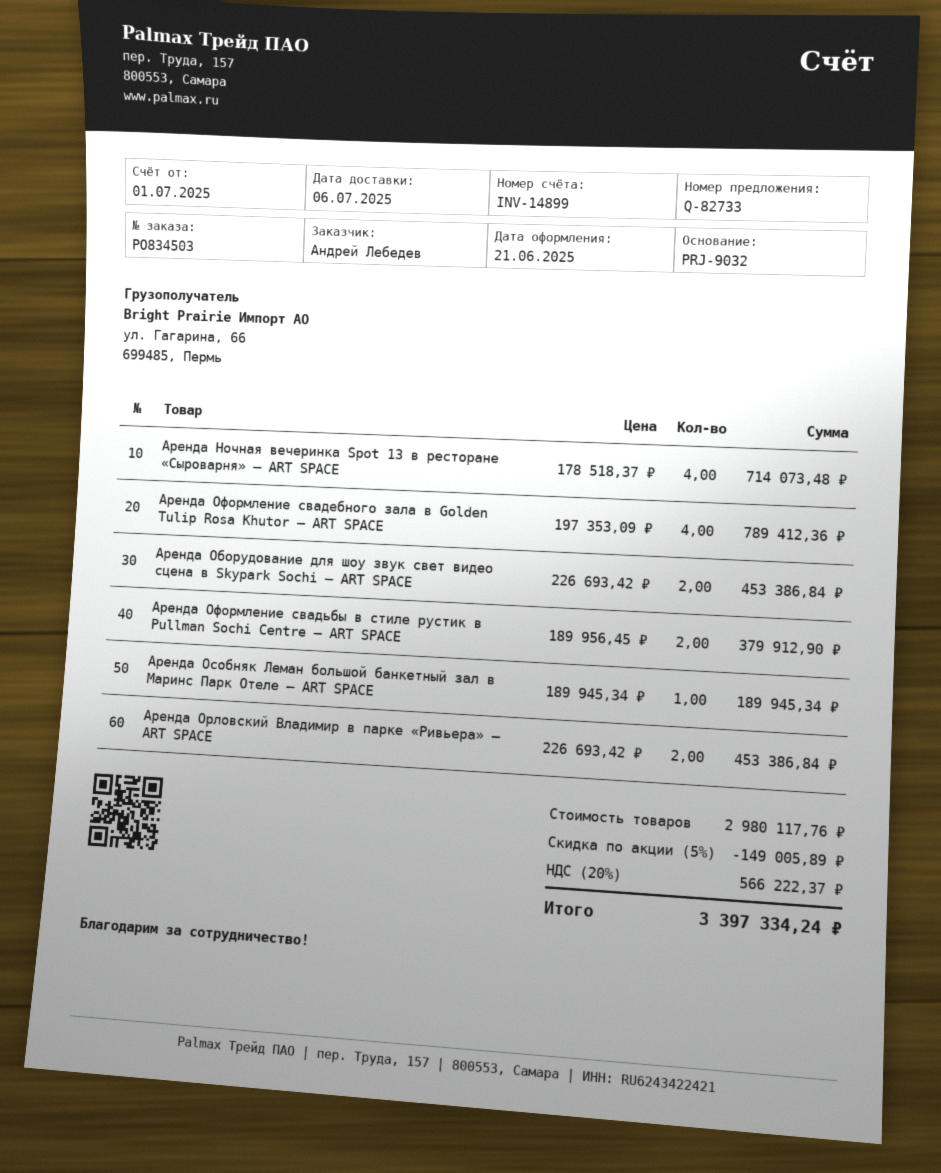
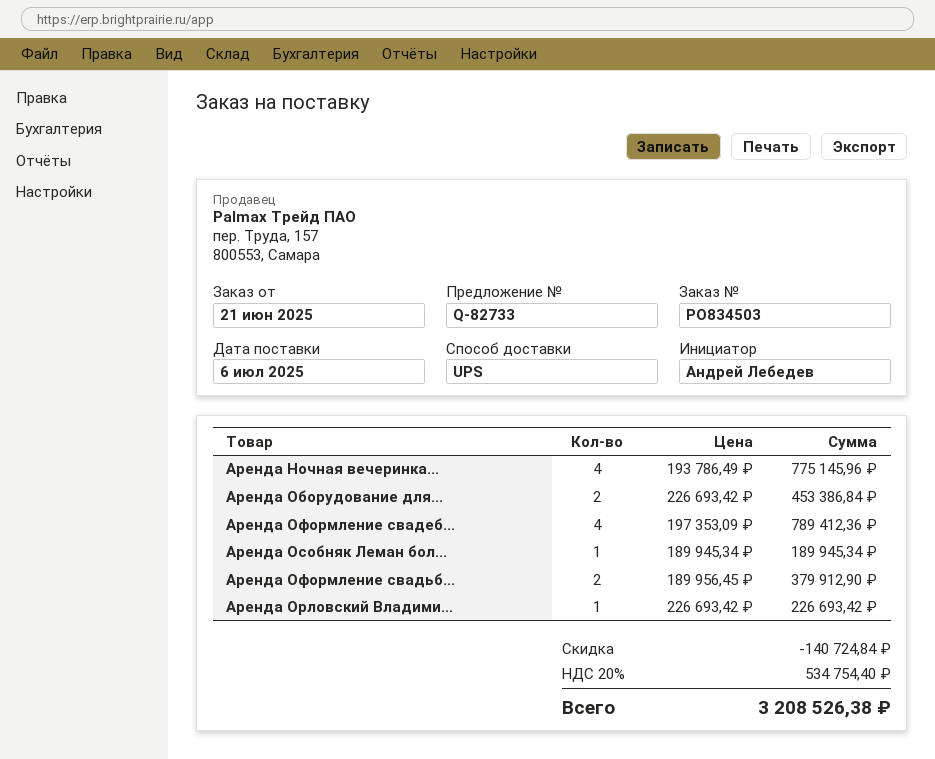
Аренда Ночная вечеринка Spot 13 в ресторане «Сыроварня» — ART SPACE: 4 x 178518.37 = 714073.48 -> 4 x 193786.49 = 775145.96
Аренда Орловский Владимир в парке «Ривьера» — ART SPACE: 2 x 226693.42 = 453386.84 -> 1 x 226693.42 = 226693.42
discount: 149005.89 -> 140724.84
tax: 20% = 566222.37 -> 20% = 534754.40
total: 3397334.24 -> 3208526.38

